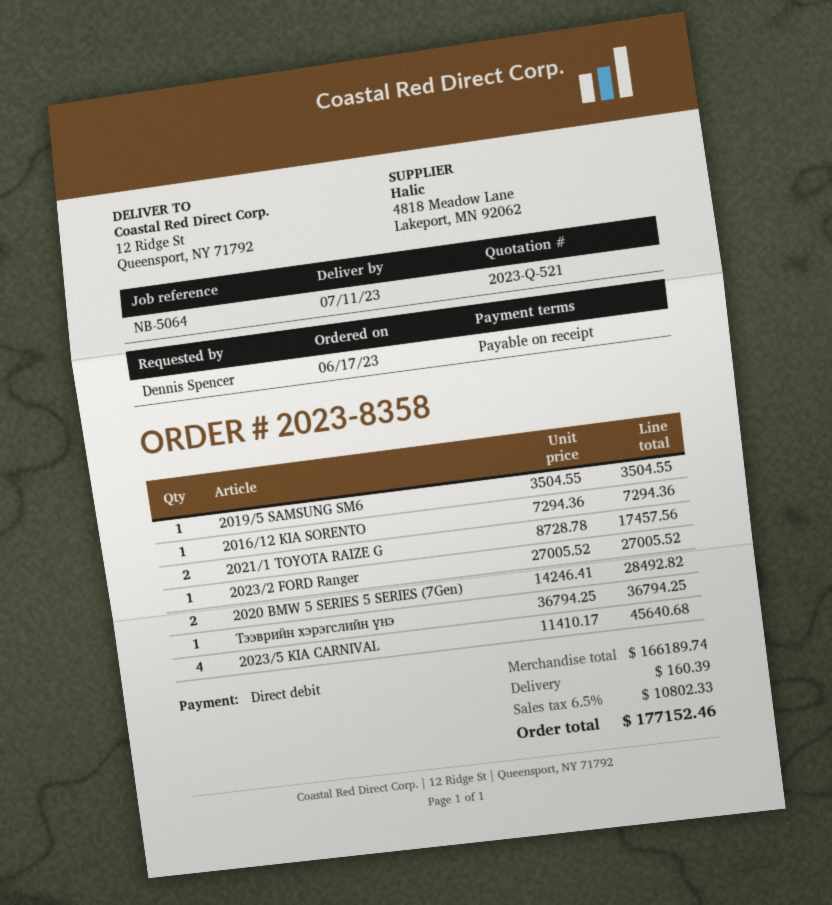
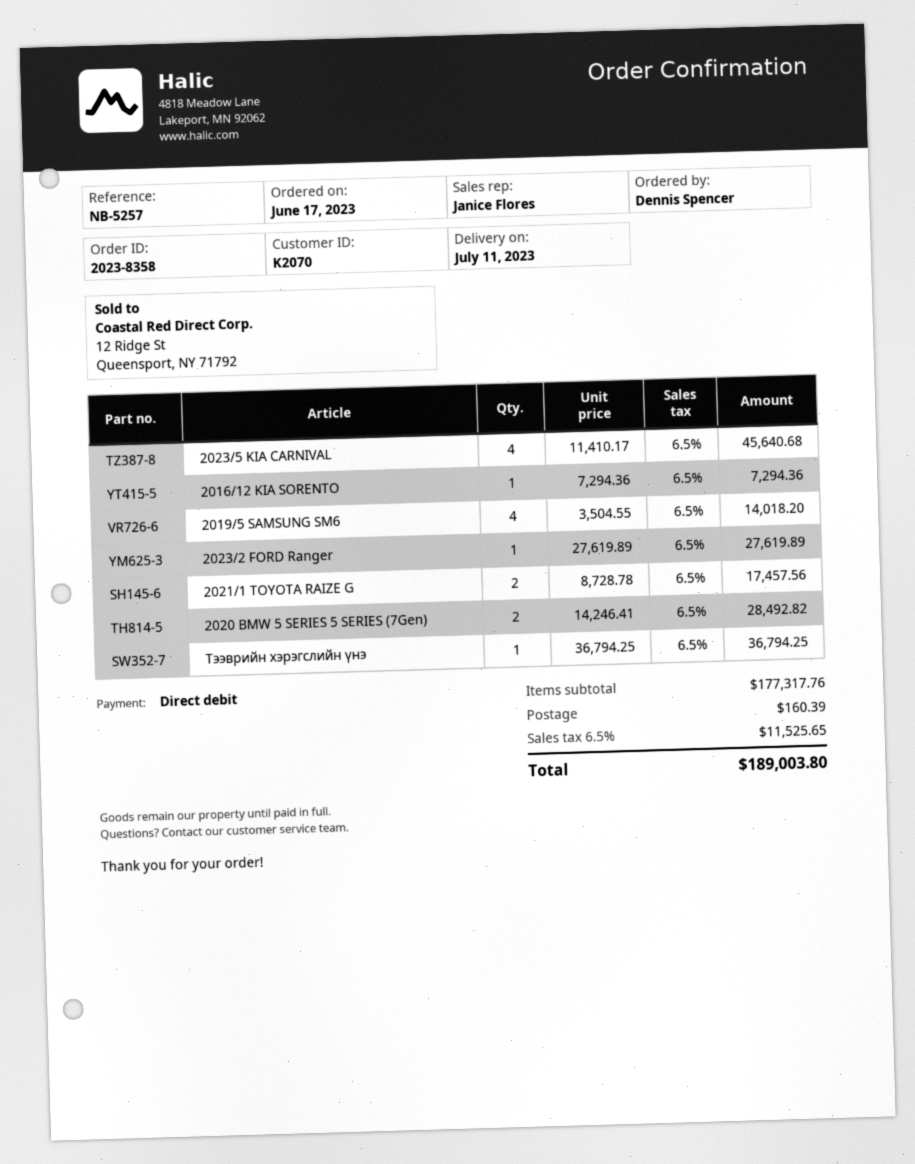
reference: NB-5064 -> NB-5257
2019/5 SAMSUNG SM6: 1 x 3504.55 = 3504.55 -> 4 x 3504.55 = 14018.20
2023/2 FORD Ranger: 1 x 27005.52 = 27005.52 -> 1 x 27619.89 = 27619.89
subtotal: 166189.74 -> 177317.76
tax: 6.5% = 10802.33 -> 6.5% = 11525.65
total: 177152.46 -> 189003.80

